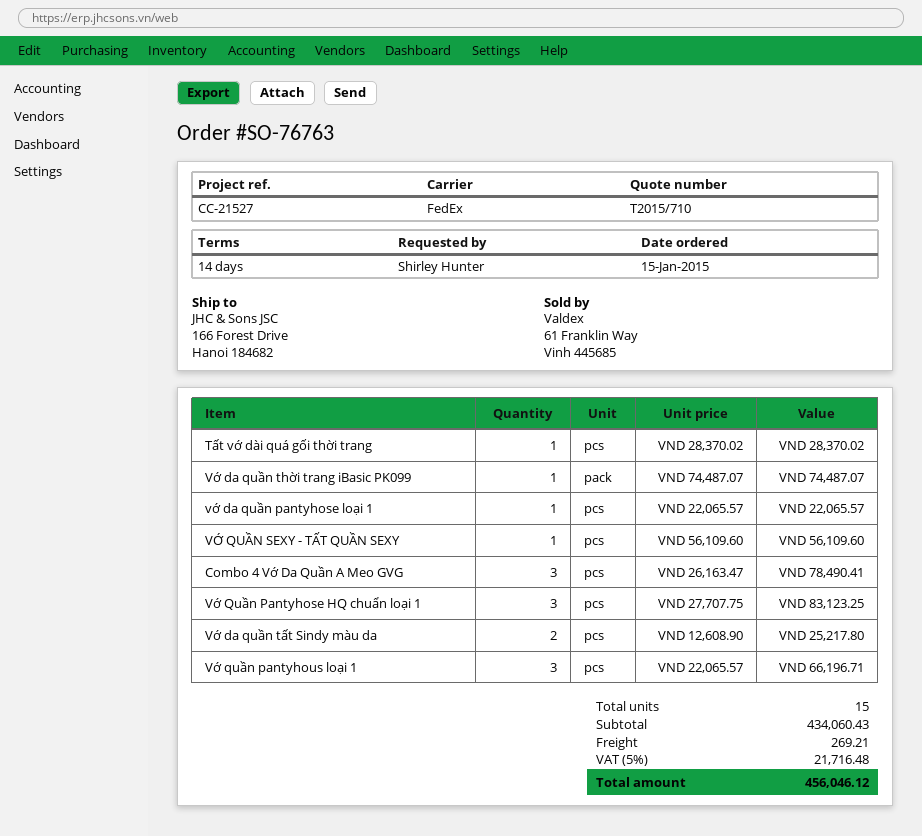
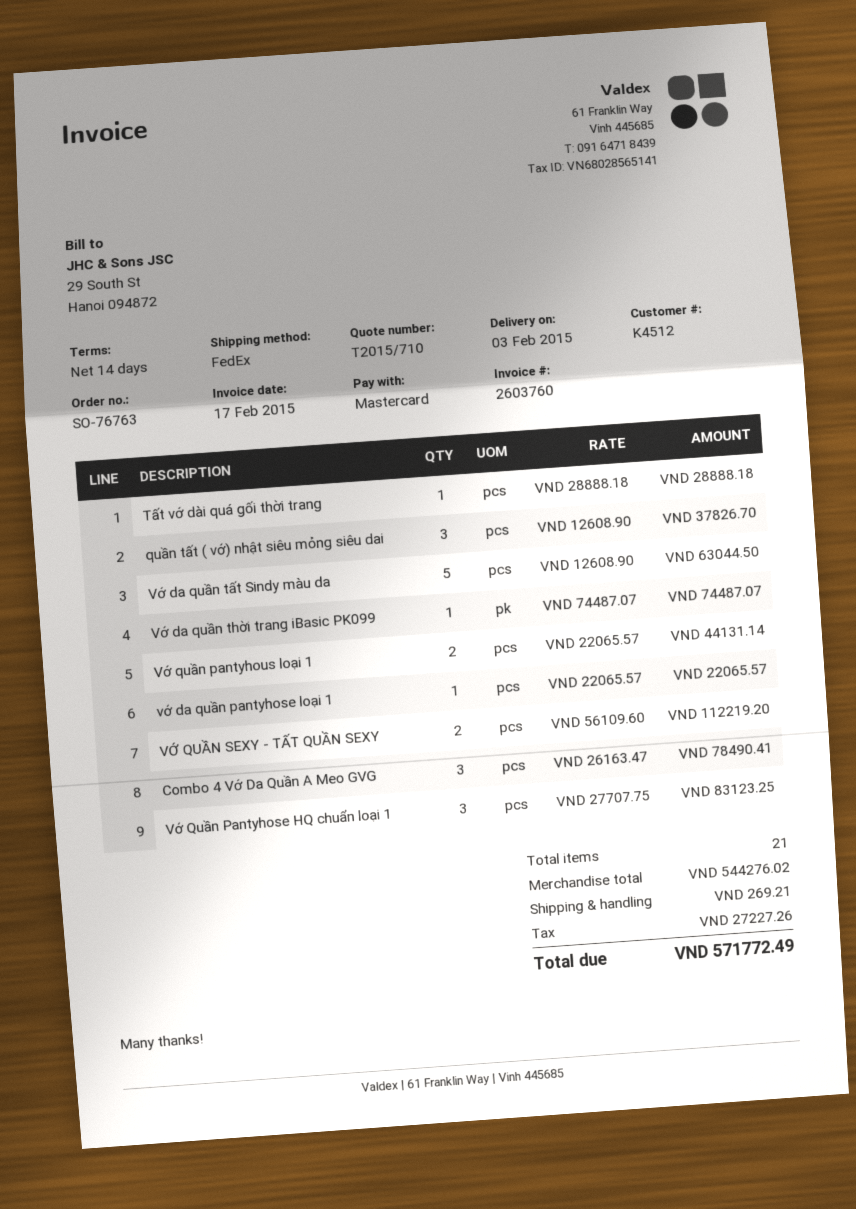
Tất vớ dài quá gối thời trang: 1 x 28370.02 = 28370.02 -> 1 x 28888.18 = 28888.18
VỚ QUẦN SEXY - TẤT QUẦN SEXY: 1 x 56109.60 = 56109.60 -> 2 x 56109.60 = 112219.20
Vớ da quần tất Sindy màu da: 2 x 12608.90 = 25217.80 -> 5 x 12608.90 = 63044.50
Vớ quần pantyhous loại 1: 3 x 22065.57 = 66196.71 -> 2 x 22065.57 = 44131.14
quần tất ( vớ) nhật siêu mỏng siêu dai: none -> 3 x 12608.90 = 37826.70
total quantity: 15 -> 21
subtotal: 434060.43 -> 544276.02
tax: 21716.48 -> 27227.26
total: 456046.12 -> 571772.49

